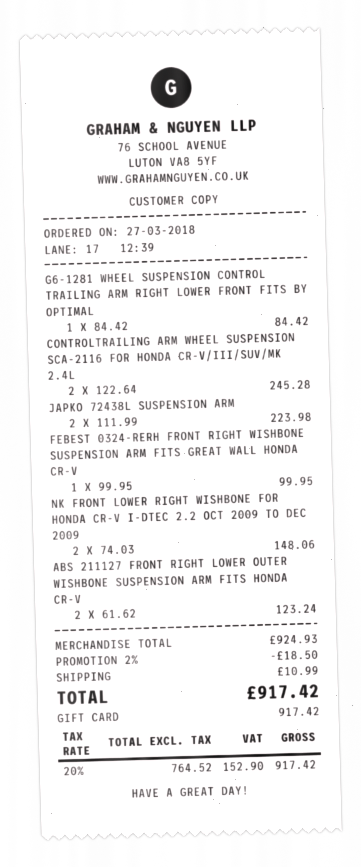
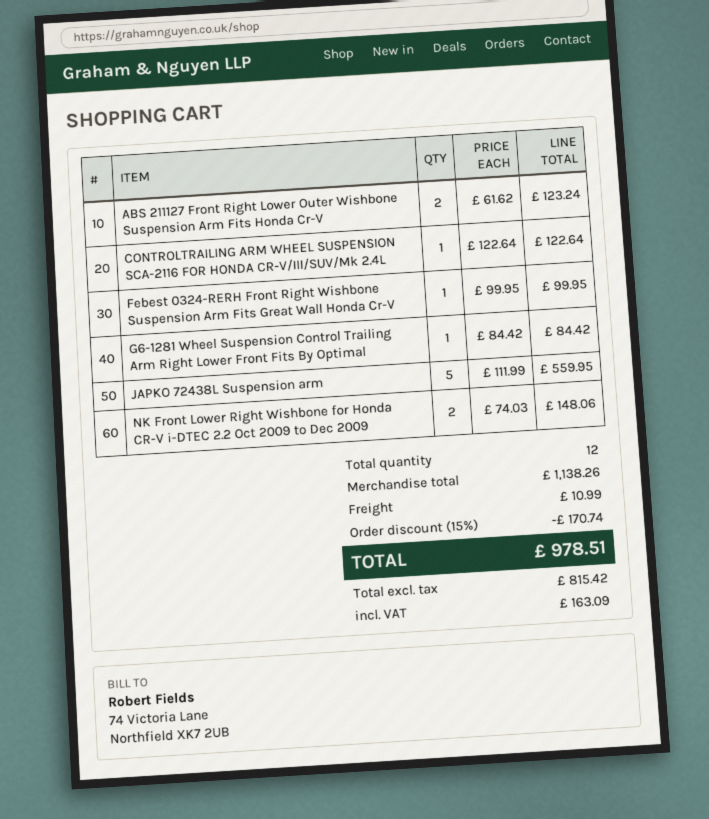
CONTROLTRAILING ARM WHEEL SUSPENSION SCA-2116 FOR HONDA CR-V/III/SUV/MK 2.4L: 2 x 122.64 = 245.28 -> 1 x 122.64 = 122.64
JAPKO 72438L SUSPENSION ARM: 2 x 111.99 = 223.98 -> 5 x 111.99 = 559.95
subtotal: 924.93 -> 1138.26
discount: 2% = 18.50 -> 15% = 170.74
net: 764.52 -> 815.42
tax: 152.90 -> 163.09
total: 917.42 -> 978.51

